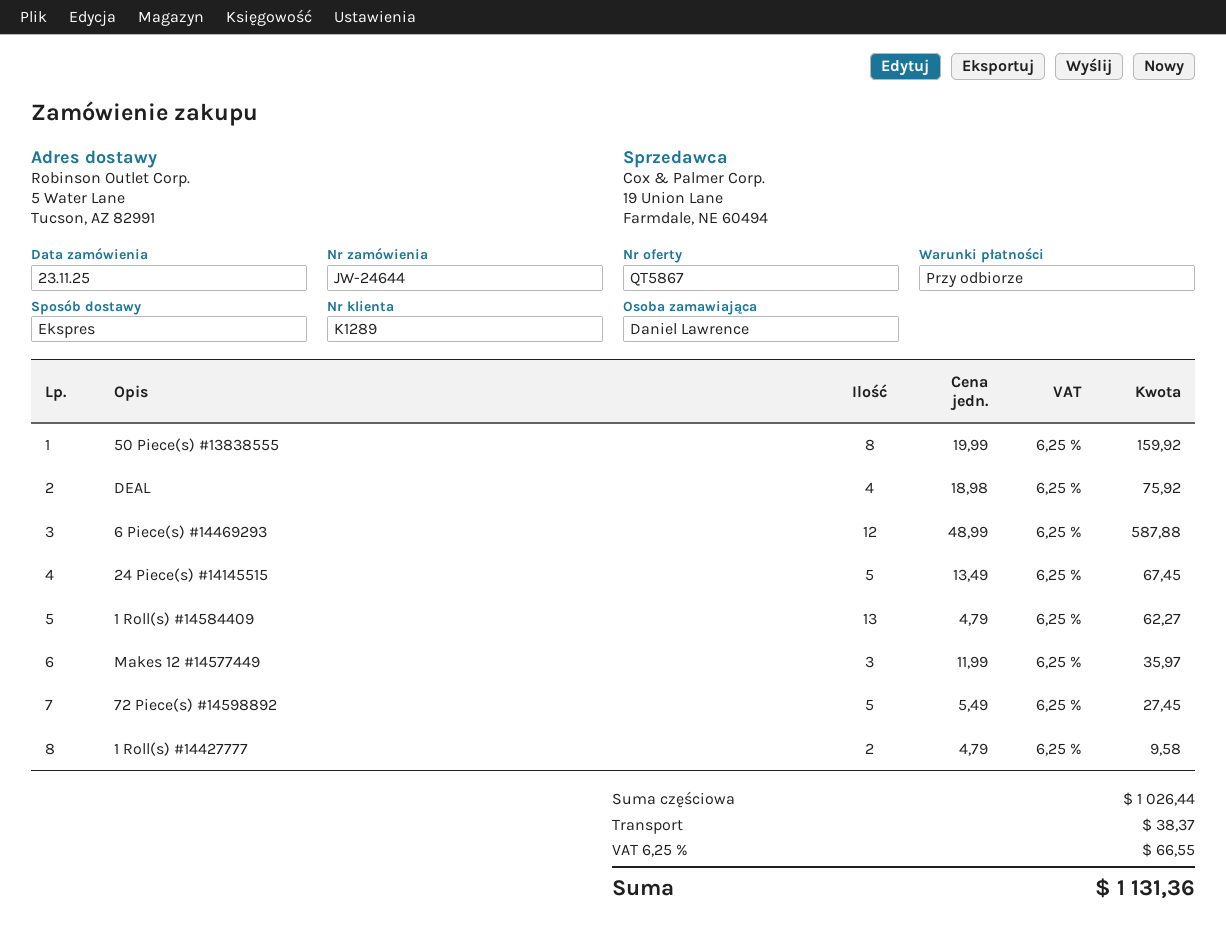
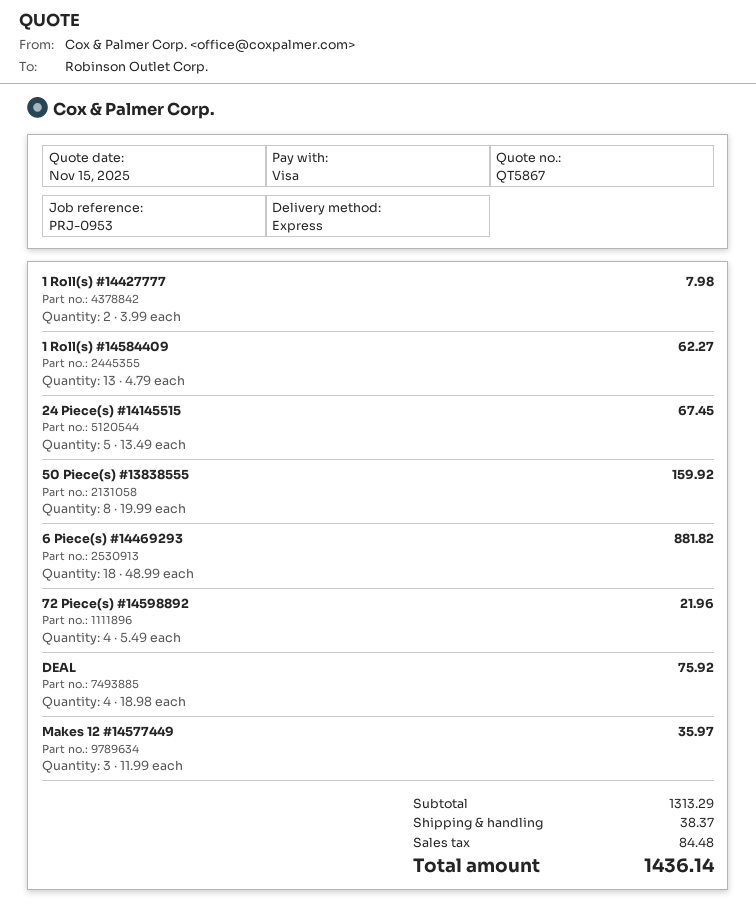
6 Piece(s) #14469293: 12 x 48.99 = 587.88 -> 18 x 48.99 = 881.82
72 Piece(s) #14598892: 5 x 5.49 = 27.45 -> 4 x 5.49 = 21.96
1 Roll(s) #14427777: 2 x 4.79 = 9.58 -> 2 x 3.99 = 7.98
subtotal: 1026.44 -> 1313.29
tax: 66.55 -> 84.48
total: 1131.36 -> 1436.14

